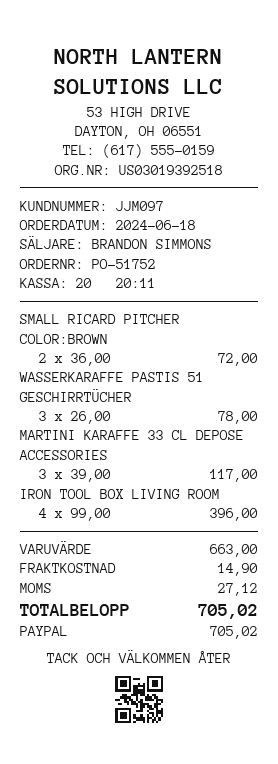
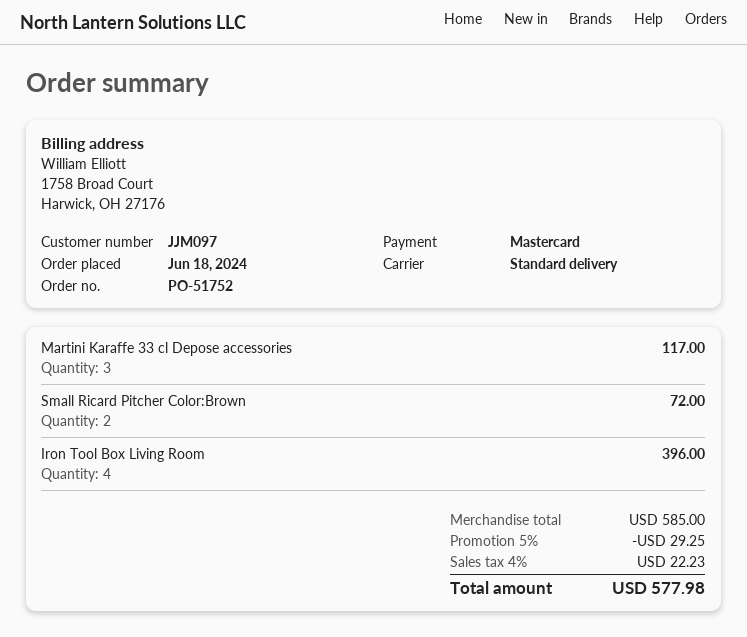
payment method: PayPal -> Mastercard
WASSERKARAFFE PASTIS 51 GESCHIRRTÜCHER: 3 for 78.00 -> none
subtotal: 663.00 -> 585.00
discount: none -> 5% = 29.25
shipping: 14.90 -> none
tax: 27.12 -> 22.23
total: 705.02 -> 577.98

